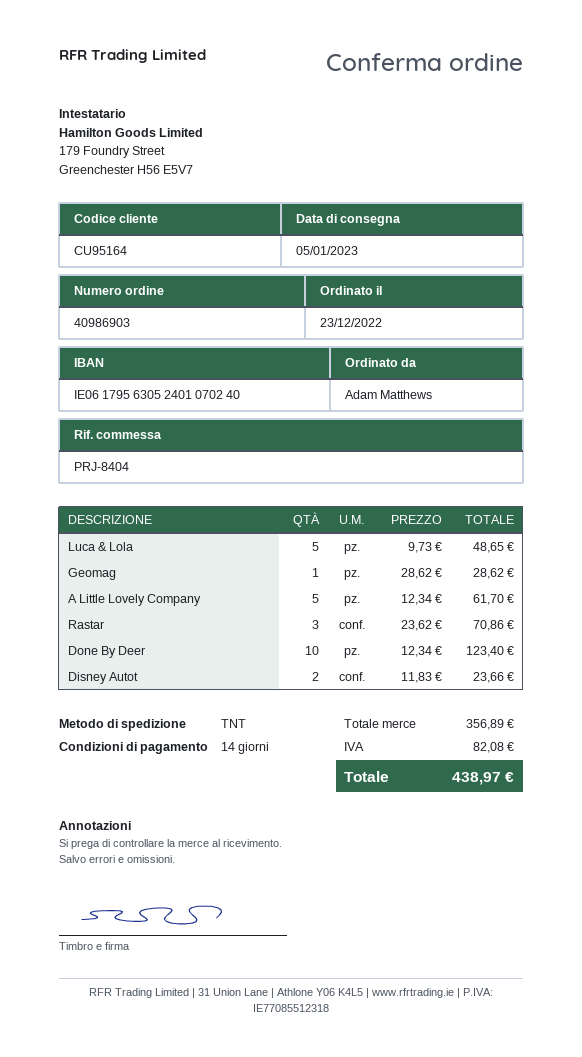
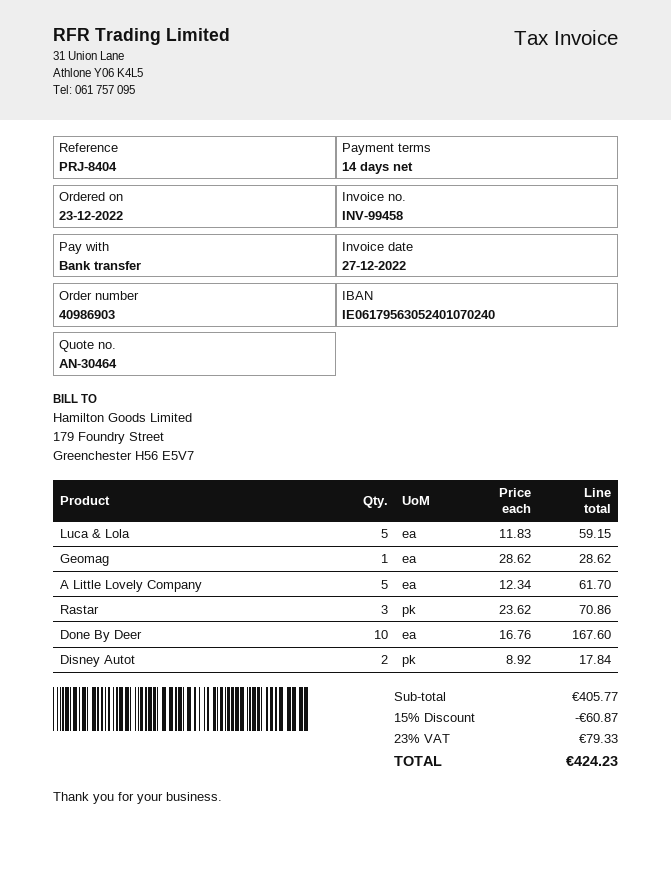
Luca & Lola: 5 x 9.73 = 48.65 -> 5 x 11.83 = 59.15
Done By Deer: 10 x 12.34 = 123.40 -> 10 x 16.76 = 167.60
Disney Autot: 2 x 11.83 = 23.66 -> 2 x 8.92 = 17.84
subtotal: 356.89 -> 405.77
discount: none -> 15% = 60.87
tax: 82.08 -> 79.33
total: 438.97 -> 424.23

